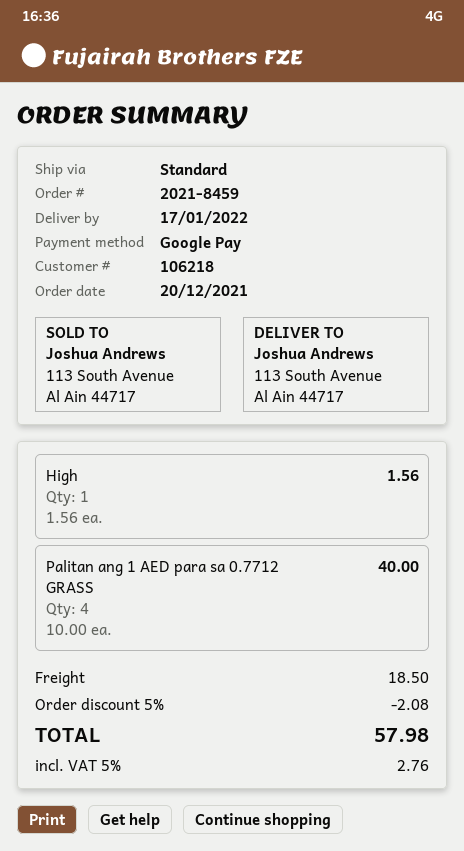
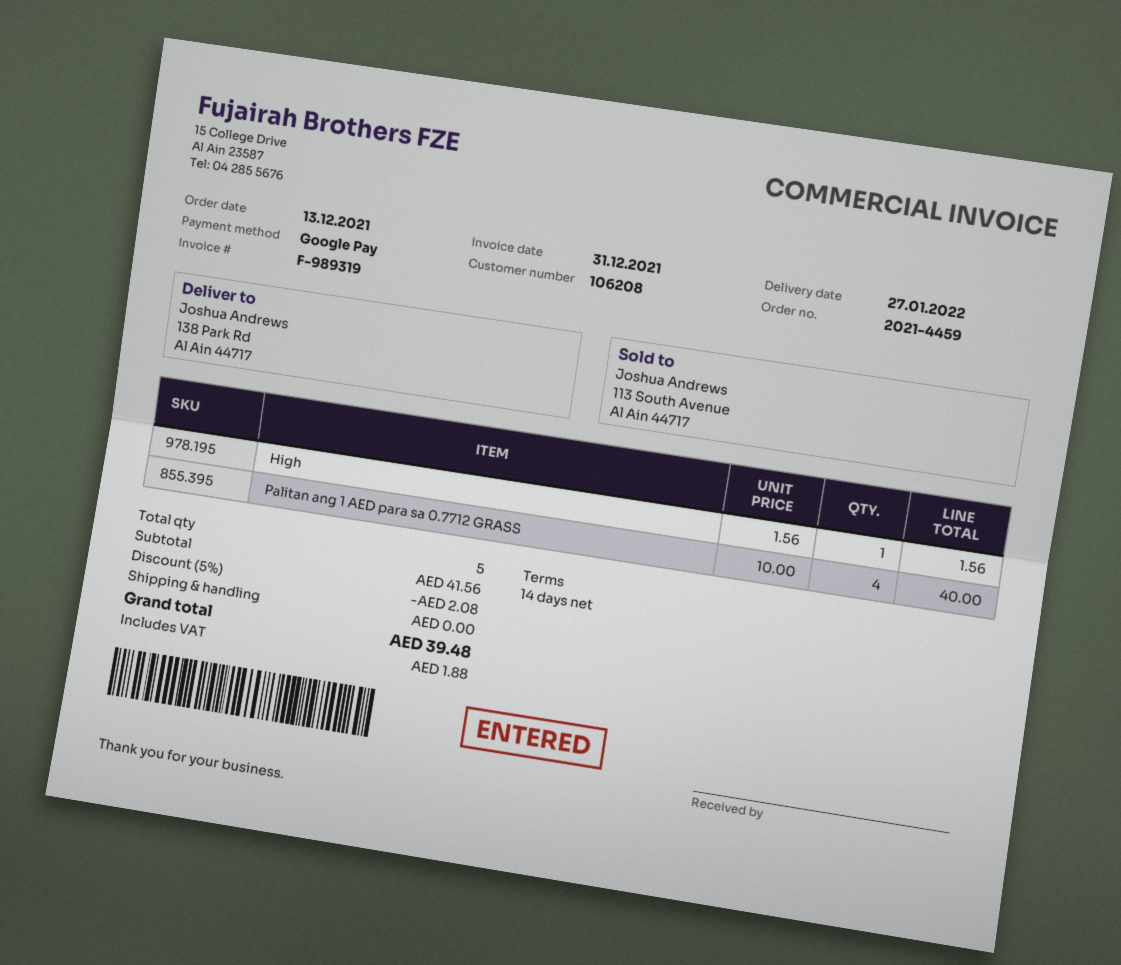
order number: 2021-8459 -> 2021-4459
order date: 2021-12-20 -> 2021-12-13
delivery date: 2022-01-17 -> 2022-01-27
customer number: 106218 -> 106208
ship to: 113 South Avenue, Al Ain 44717 -> 138 Park Rd, Al Ain 44717
shipping: 18.50 -> 0.00
tax: 2.76 -> 1.88
total: 57.98 -> 39.48

